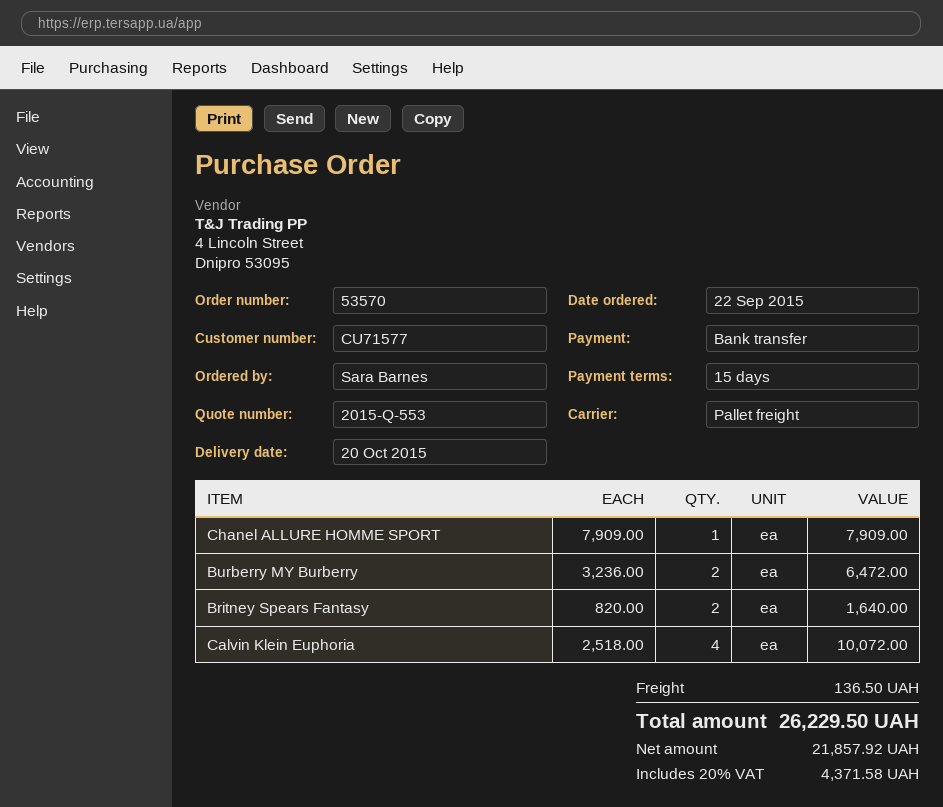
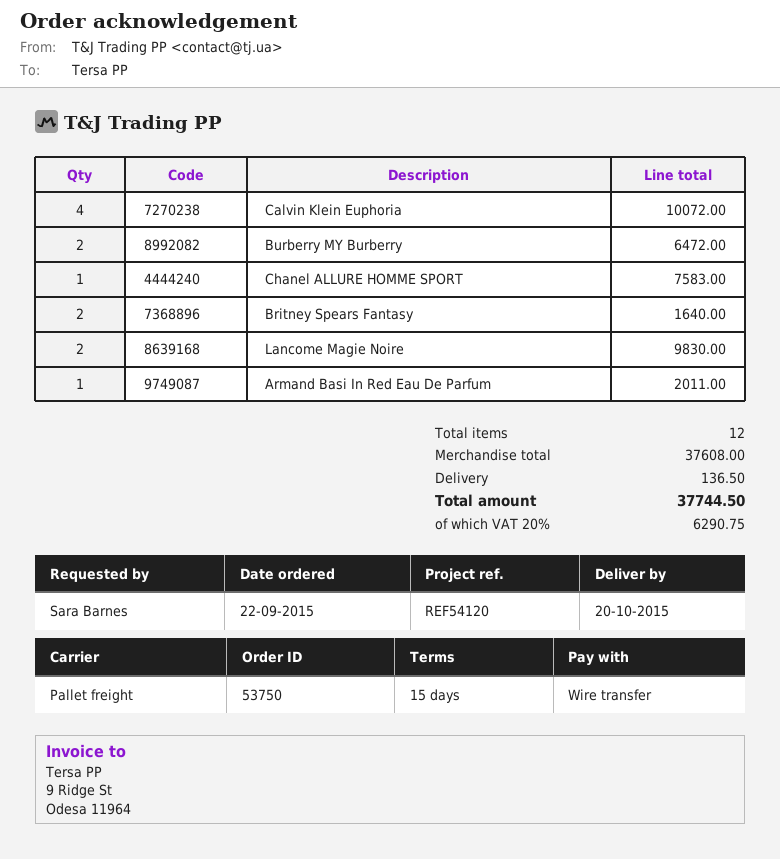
order number: 53570 -> 53750
Chanel ALLURE HOMME SPORT: 1 for 7909.00 -> 1 for 7583.00
Lancome Magie Noire: none -> 2 for 9830.00
Armand Basi In Red Eau De Parfum: none -> 1 for 2011.00
tax: 20% = 4371.58 -> 20% = 6290.75
total: 26229.50 -> 37744.50

